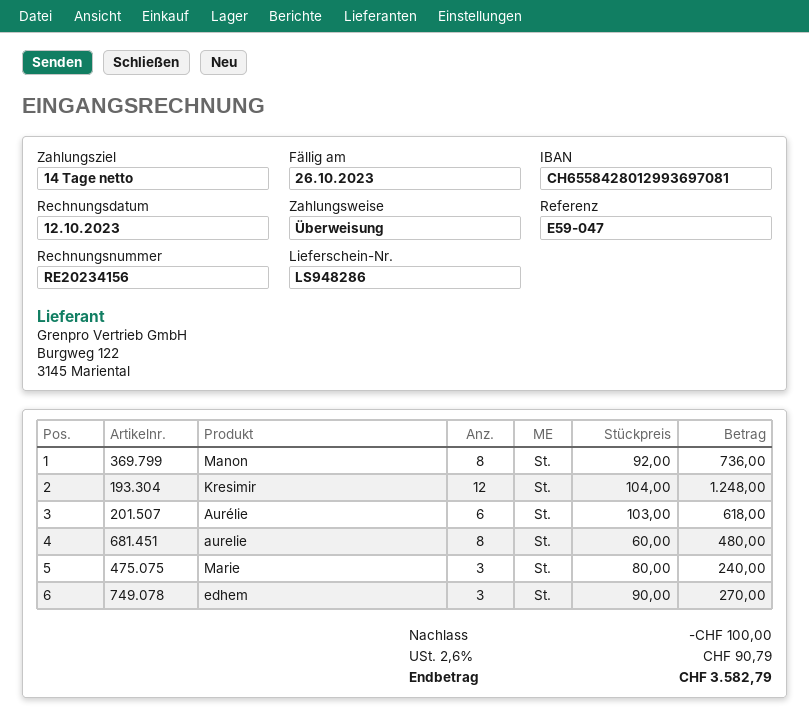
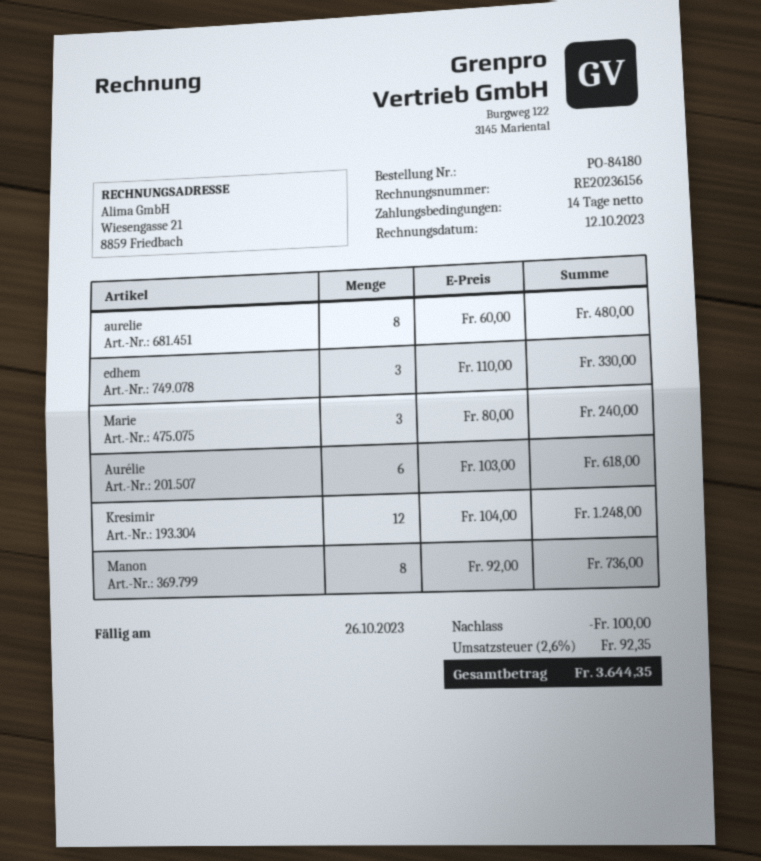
invoice number: RE20234156 -> RE20236156
edhem: 3 x 90.00 = 270.00 -> 3 x 110.00 = 330.00
tax: 2.6% = 90.79 -> 2.6% = 92.35
total: 3582.79 -> 3644.35

